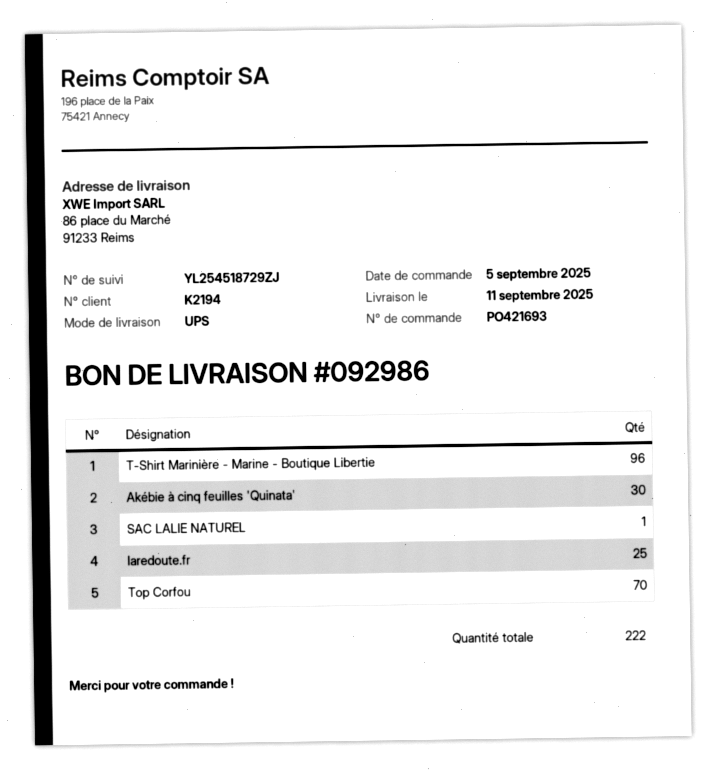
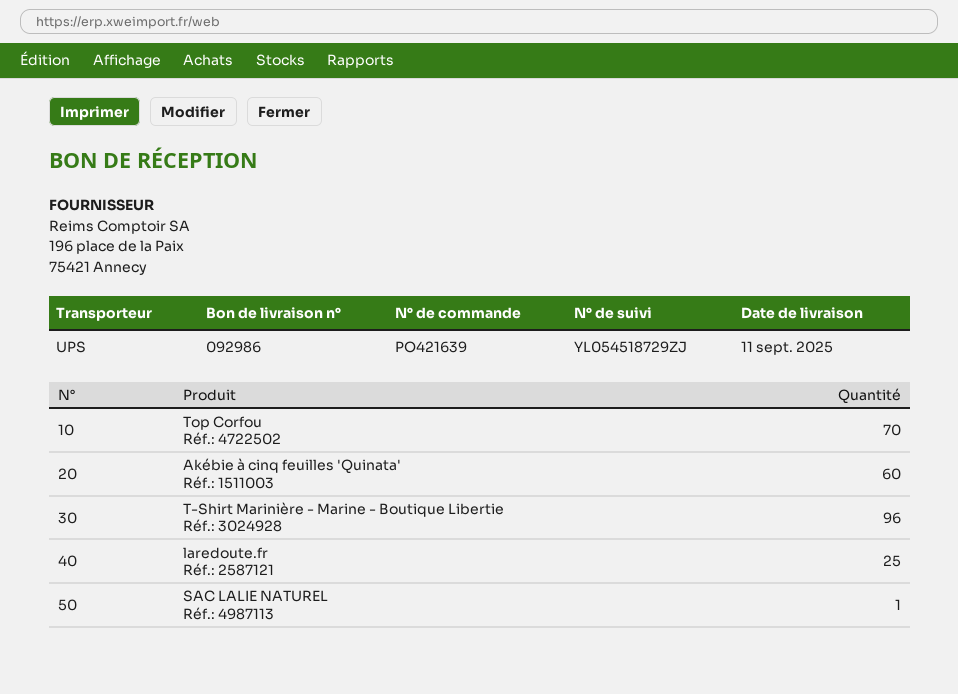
order number: PO421693 -> PO421639
tracking number: YL254518729ZJ -> YL054518729ZJ
Akébie à cinq feuilles 'Quinata': 30 -> 60

